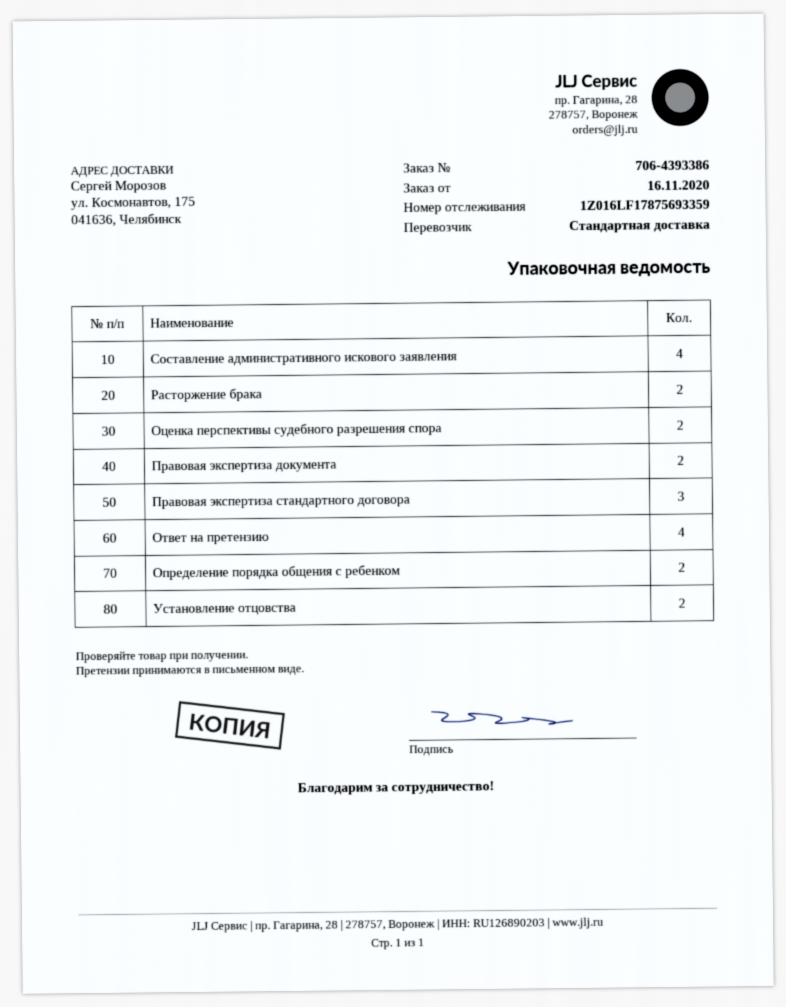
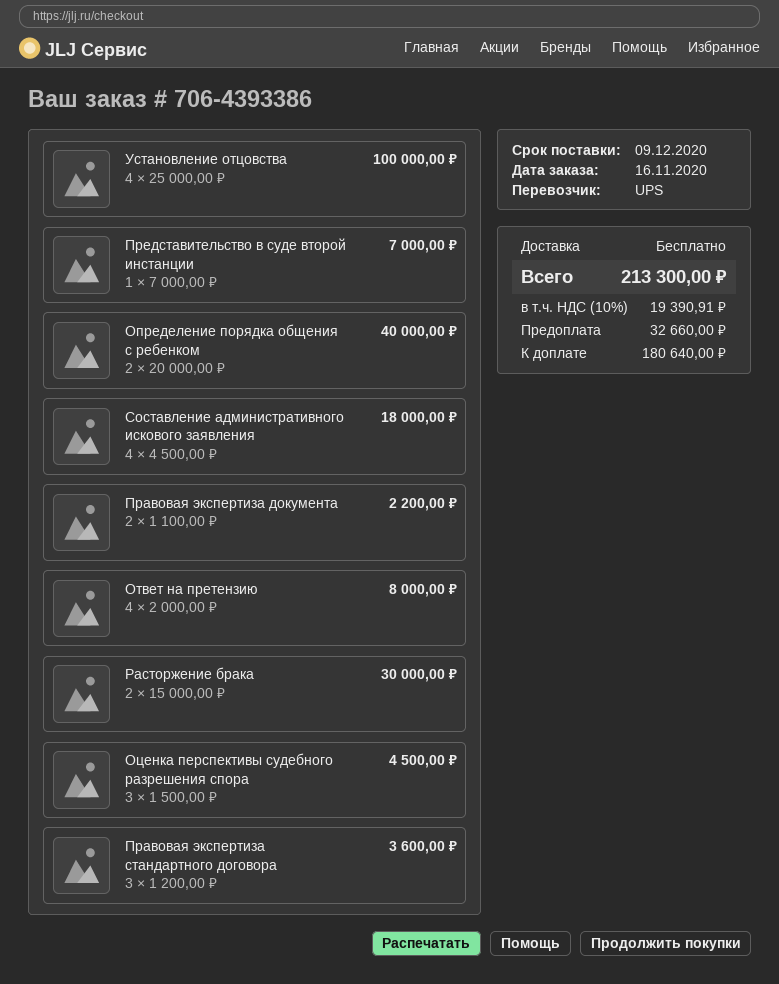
shipping method: standard -> UPS
Оценка перспективы судебного разрешения спора: 2 -> 3
Установление отцовства: 2 -> 4
Представительство в суде второй инстанции: none -> 1

